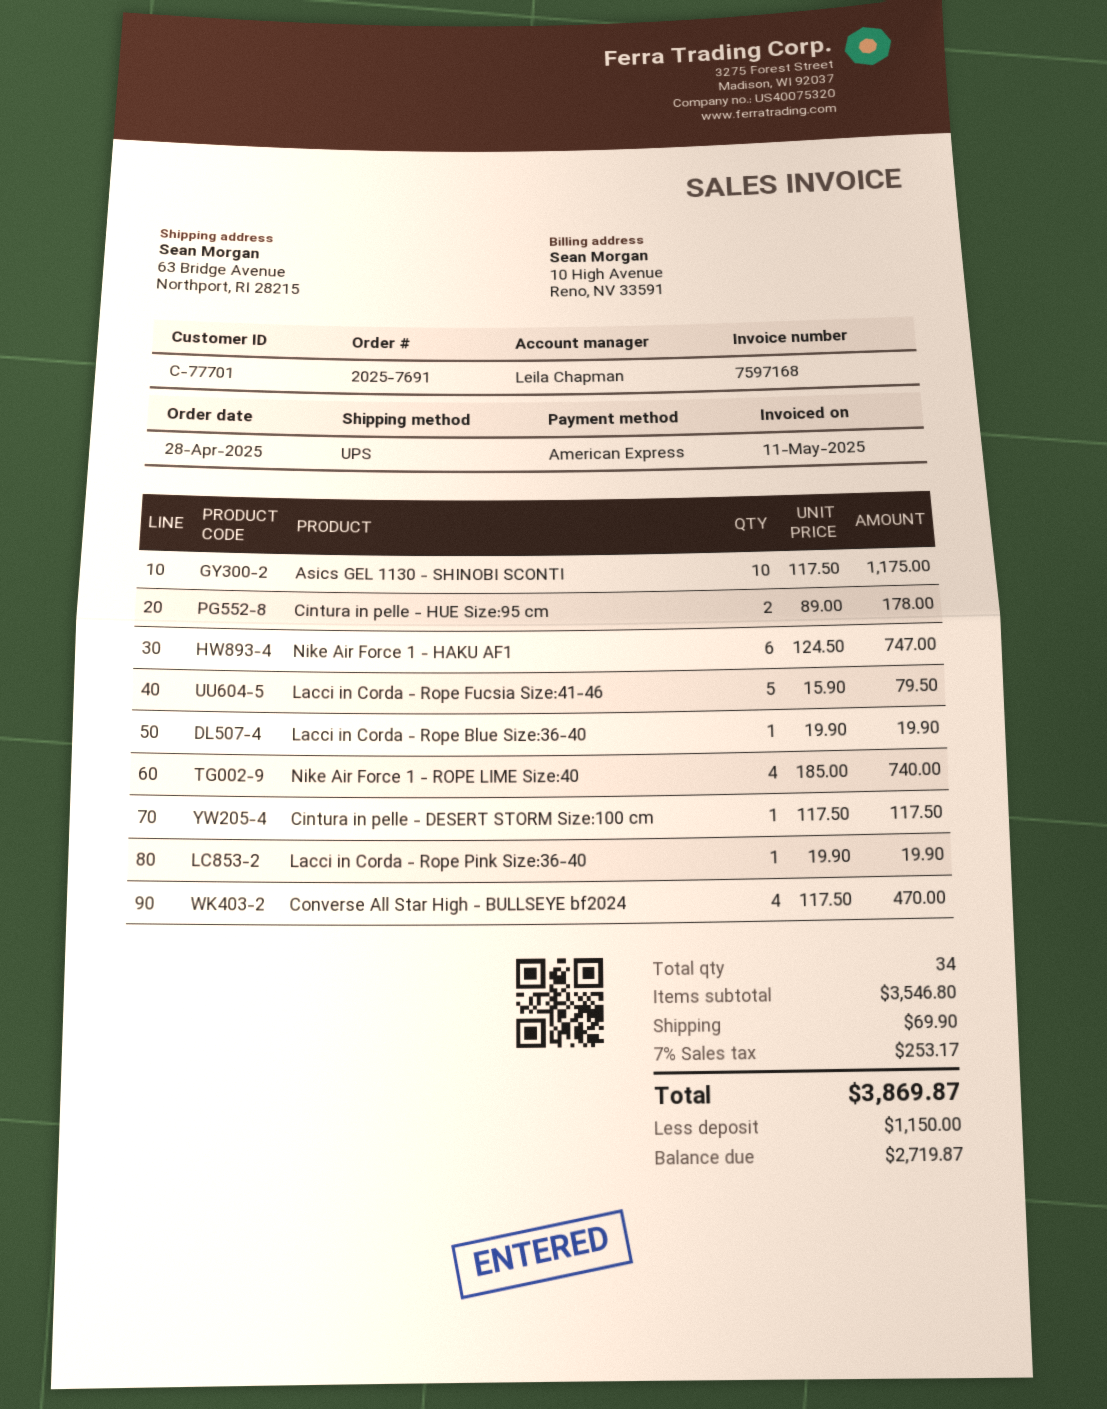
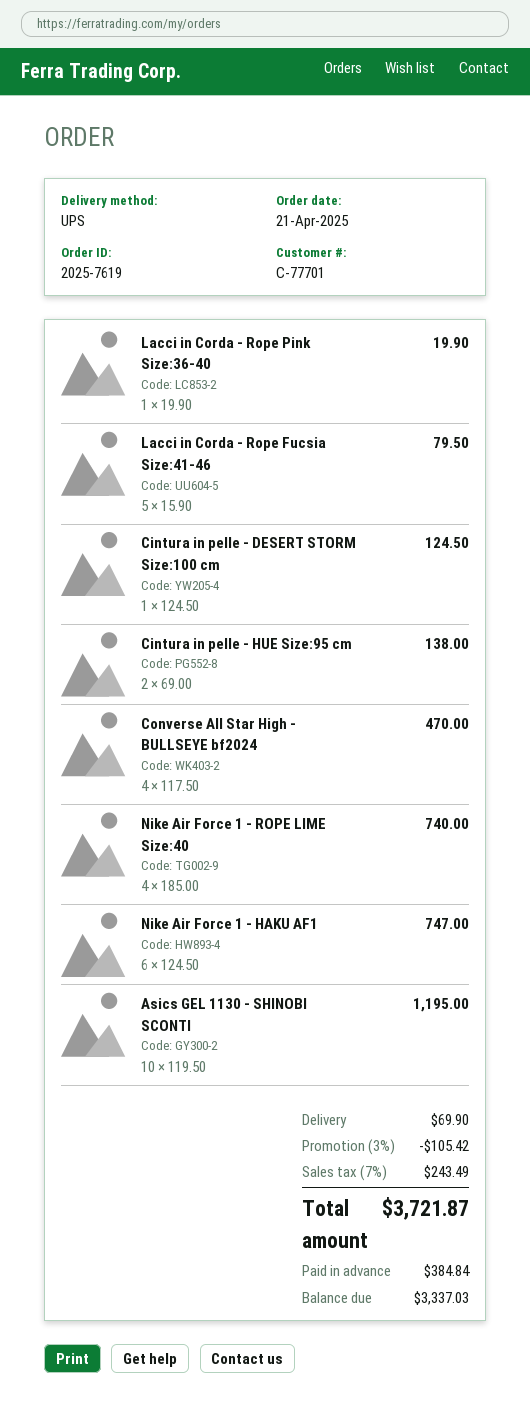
order number: 2025-7691 -> 2025-7619
order date: 2025-04-28 -> 2025-04-21
Asics GEL 1130 - SHINOBI SCONTI: 10 x 117.50 = 1175.00 -> 10 x 119.50 = 1195.00
Cintura in pelle - HUE Size:95 cm: 2 x 89.00 = 178.00 -> 2 x 69.00 = 138.00
Lacci in Corda - Rope Blue Size:36-40: 1 x 19.90 = 19.90 -> none
Cintura in pelle - DESERT STORM Size:100 cm: 1 x 117.50 = 117.50 -> 1 x 124.50 = 124.50
discount: none -> 3% = 105.42
tax: 7% = 253.17 -> 7% = 243.49
total: 3869.87 -> 3721.87
deposit: 1150.00 -> 384.84
balance: 2719.87 -> 3337.03

